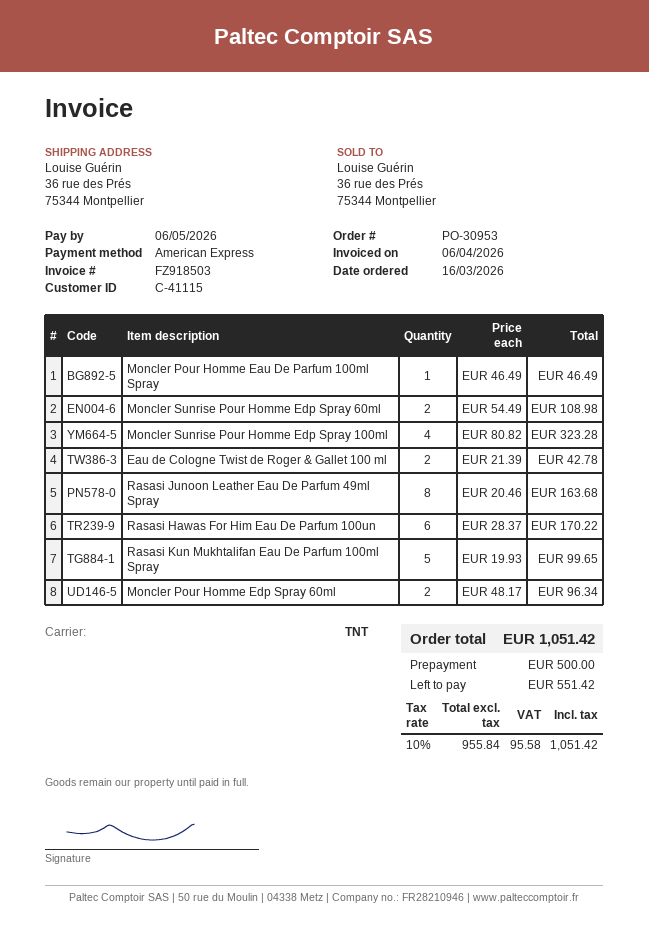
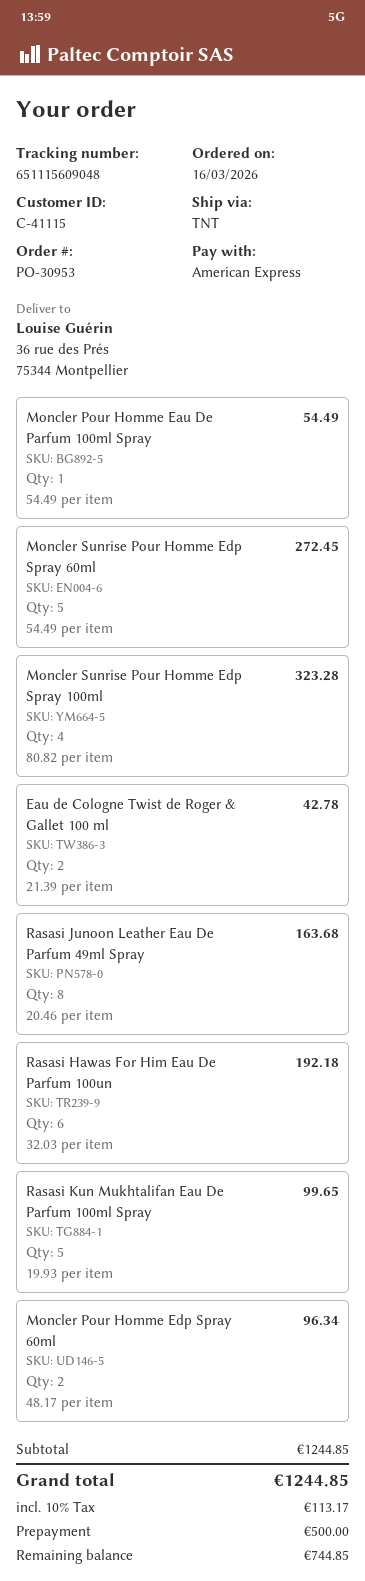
Moncler Pour Homme Eau De Parfum 100ml Spray: 1 x 46.49 = 46.49 -> 1 x 54.49 = 54.49
Moncler Sunrise Pour Homme Edp Spray 60ml: 2 x 54.49 = 108.98 -> 5 x 54.49 = 272.45
Rasasi Hawas For Him Eau De Parfum 100un: 6 x 28.37 = 170.22 -> 6 x 32.03 = 192.18
tax: 10% = 95.58 -> 10% = 113.17
total: 1051.42 -> 1244.85
balance: 551.42 -> 744.85

